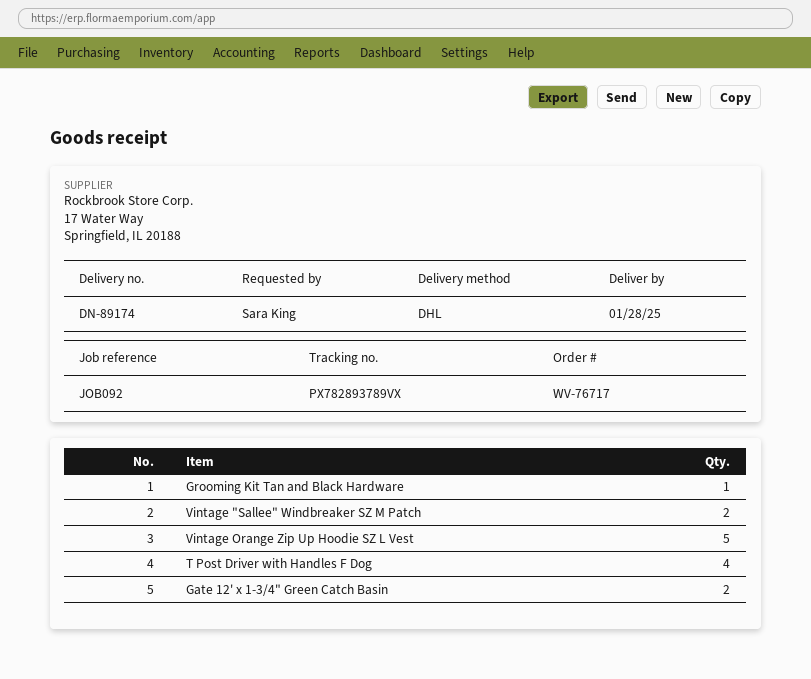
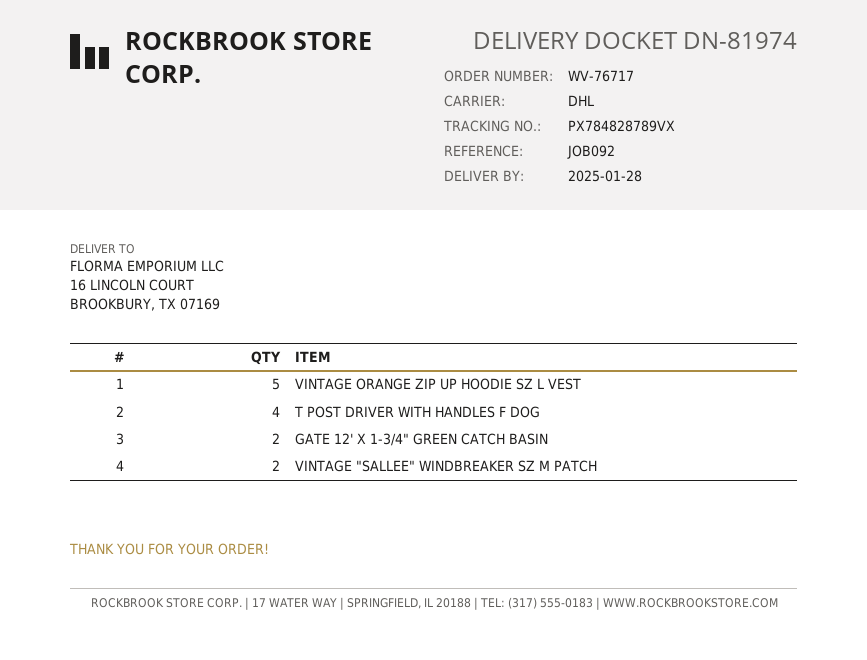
delivery note number: DN-89174 -> DN-81974
tracking number: PX782893789VX -> PX784828789VX
Grooming Kit Tan and Black Hardware: 1 -> none

